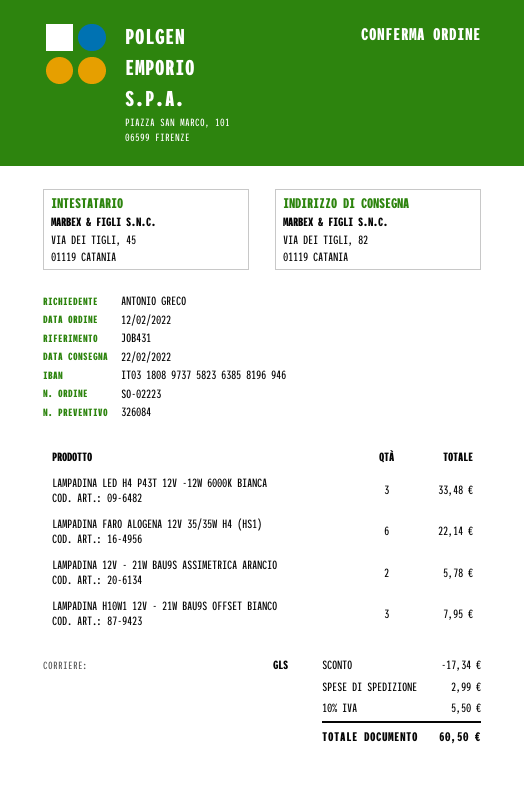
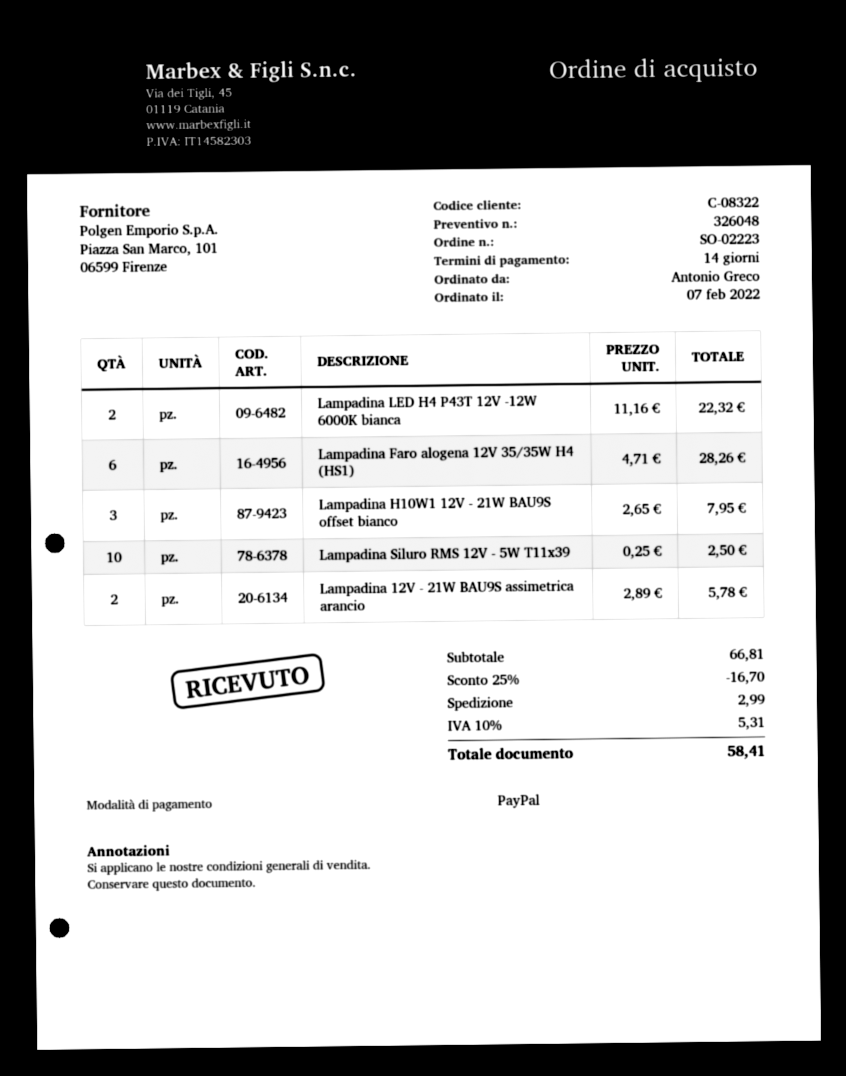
quote number: 326084 -> 326048
order date: 2022-02-12 -> 2022-02-07
LAMPADINA LED H4 P43T 12V -12W 6000K BIANCA: 3 for 33.48 -> 2 for 22.32
LAMPADINA FARO ALOGENA 12V 35/35W H4 (HS1): 6 for 22.14 -> 6 for 28.26
Lampadina Siluro RMS 12V - 5W T11x39: none -> 10 for 2.50
discount: 17.34 -> 16.70
tax: 10% = 5.50 -> 10% = 5.31
total: 60.50 -> 58.41

